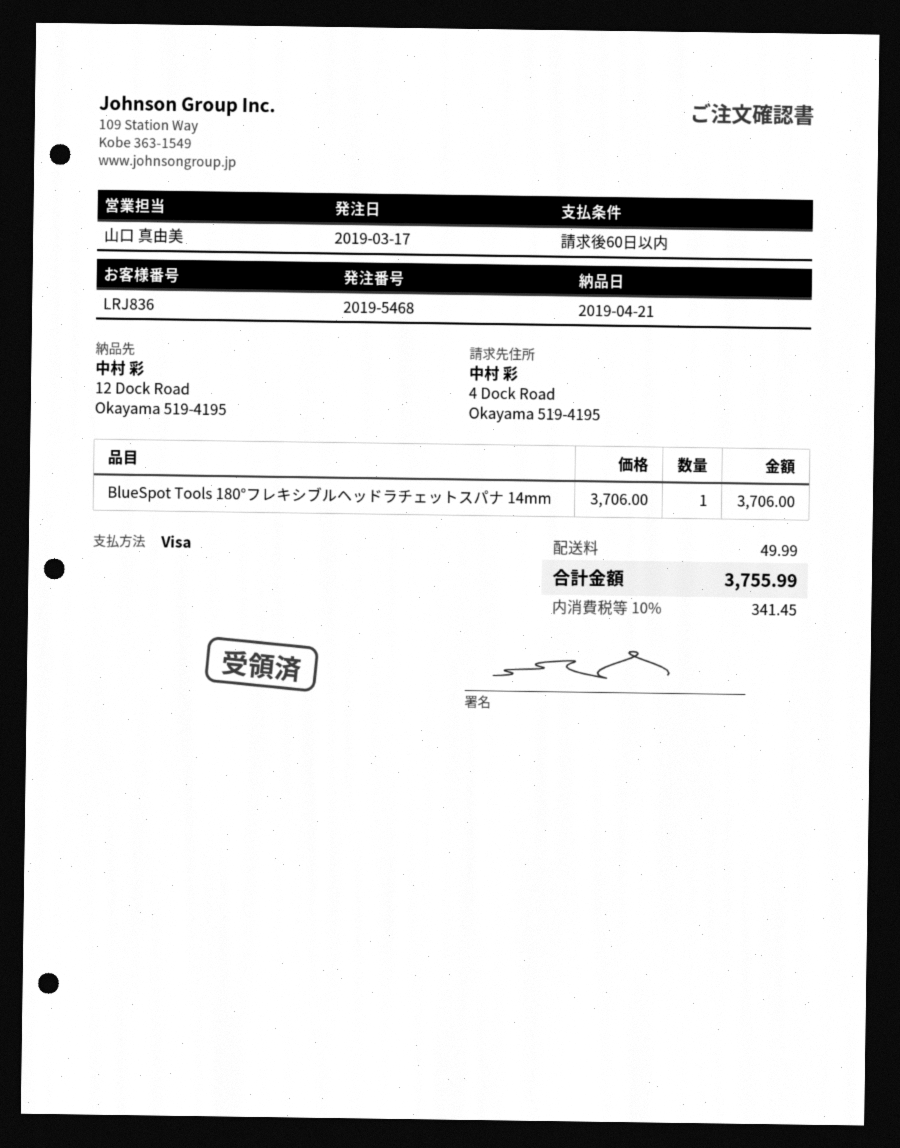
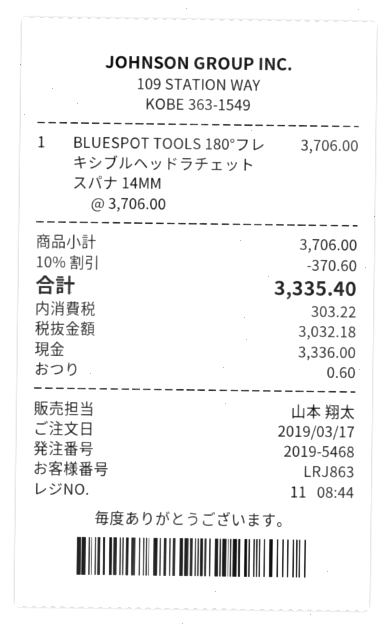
customer number: LRJ836 -> LRJ863
sales rep: 山口 真由美 -> 山本 翔太
payment method: Visa -> cash
discount: none -> 10% = 370.60
shipping: 49.99 -> none
tax: 341.45 -> 303.22
total: 3755.99 -> 3335.40

